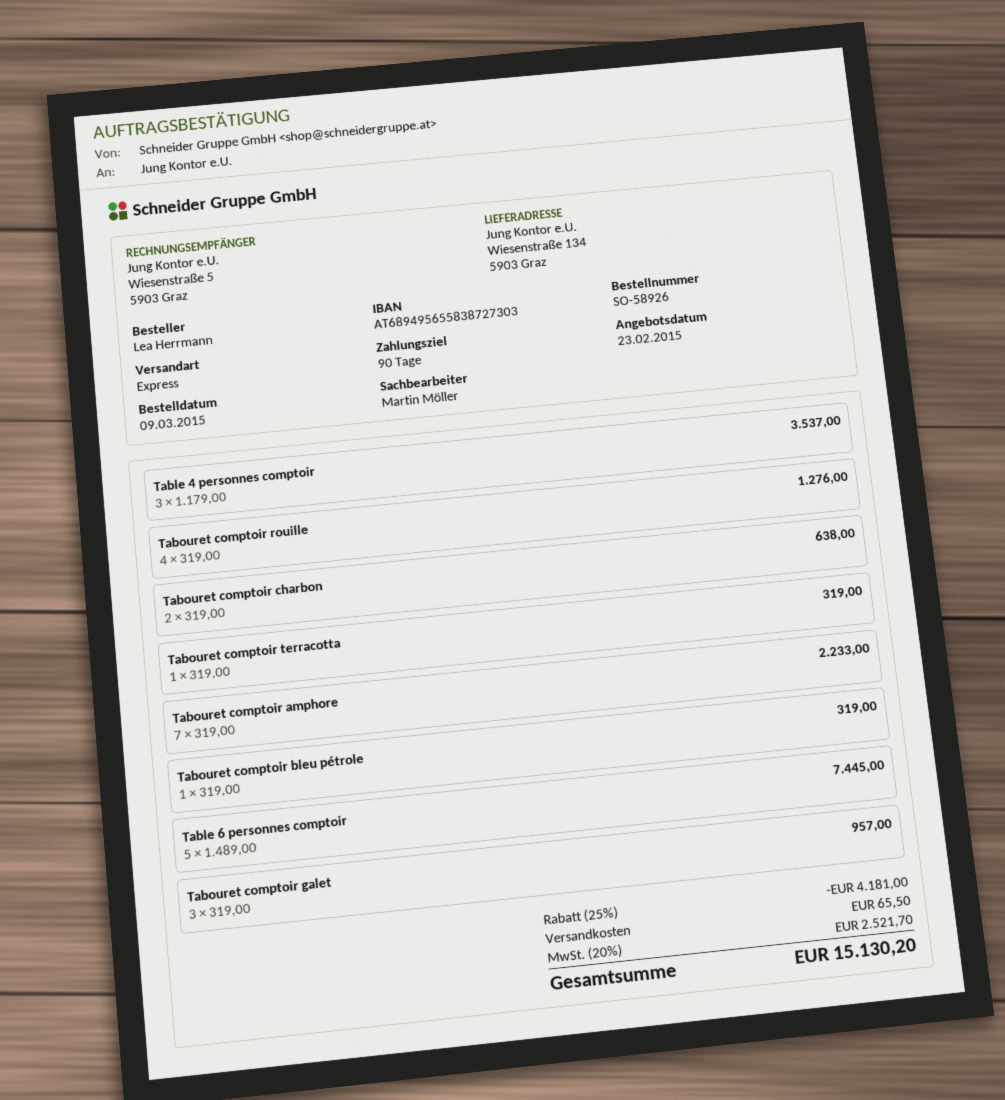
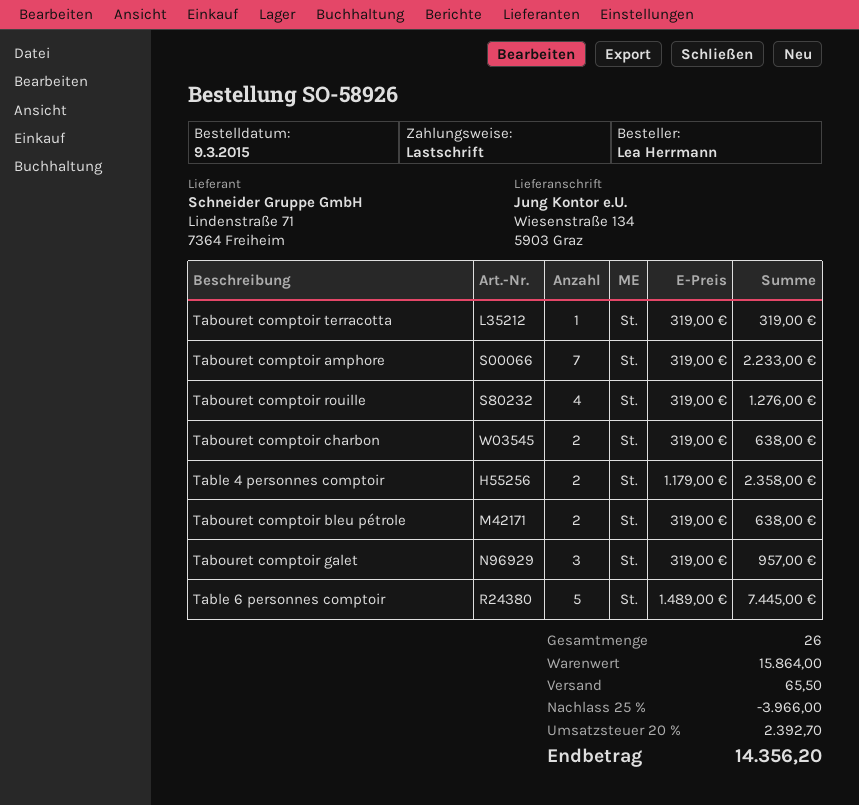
Table 4 personnes comptoir: 3 x 1179.00 = 3537.00 -> 2 x 1179.00 = 2358.00
Tabouret comptoir bleu pétrole: 1 x 319.00 = 319.00 -> 2 x 319.00 = 638.00
discount: 25% = 4181.00 -> 25% = 3966.00
tax: 20% = 2521.70 -> 20% = 2392.70
total: 15130.20 -> 14356.20

